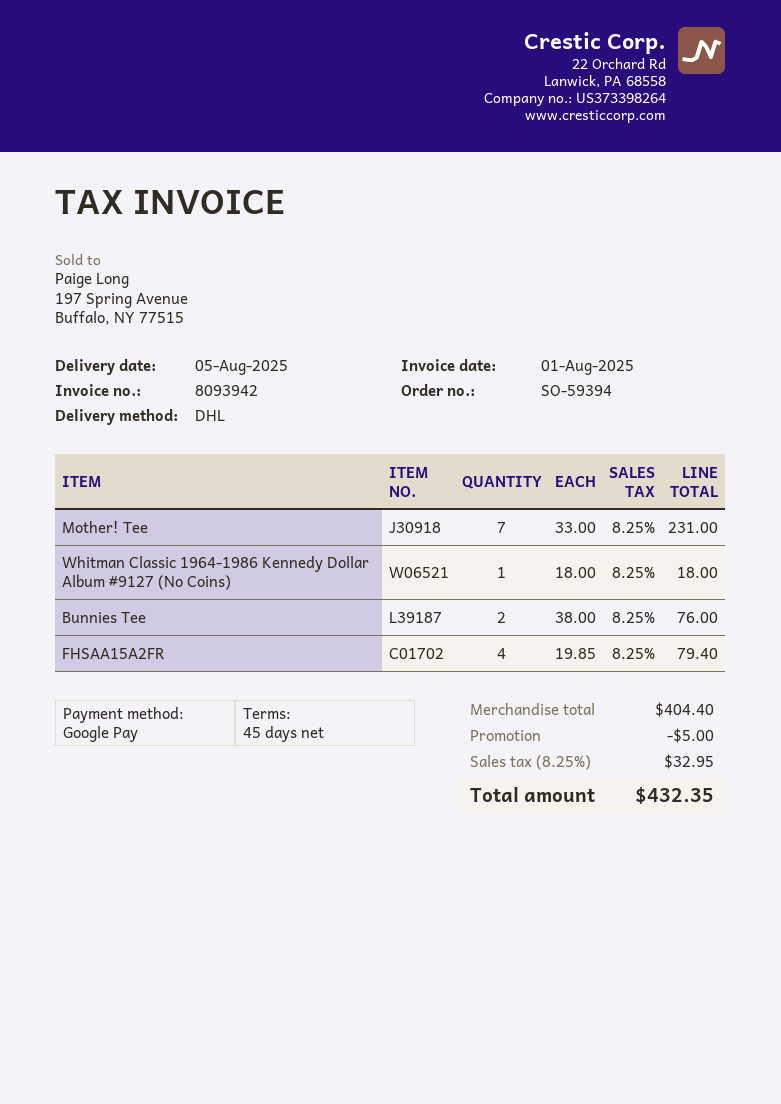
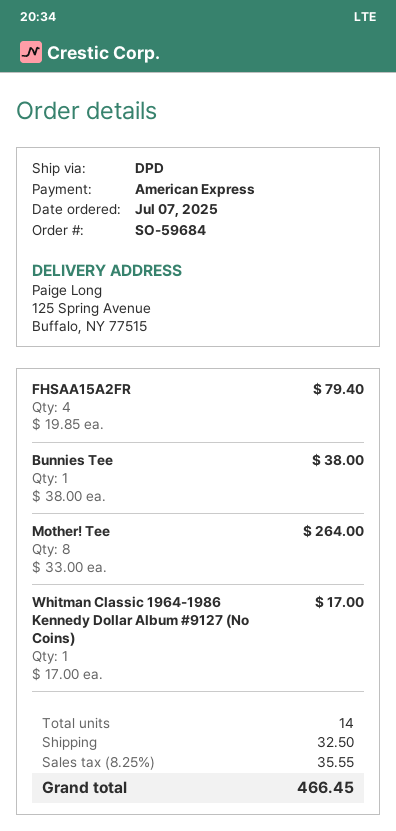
order number: SO-59394 -> SO-59684
payment method: Google Pay -> American Express
shipping method: DHL -> DPD
Mother! Tee: 7 x 33.00 = 231.00 -> 8 x 33.00 = 264.00
Whitman Classic 1964-1986 Kennedy Dollar Album #9127 (No Coins): 1 x 18.00 = 18.00 -> 1 x 17.00 = 17.00
Bunnies Tee: 2 x 38.00 = 76.00 -> 1 x 38.00 = 38.00
discount: 5.00 -> none
shipping: none -> 32.50
tax: 8.25% = 32.95 -> 8.25% = 35.55
total: 432.35 -> 466.45

